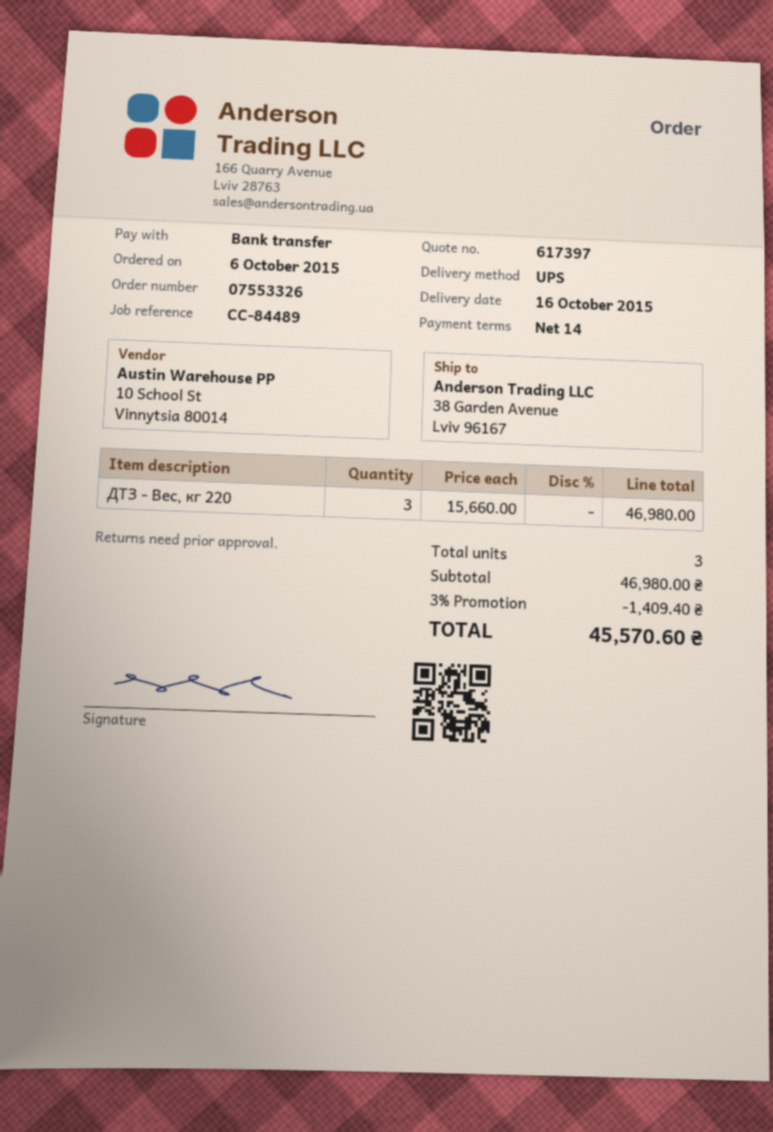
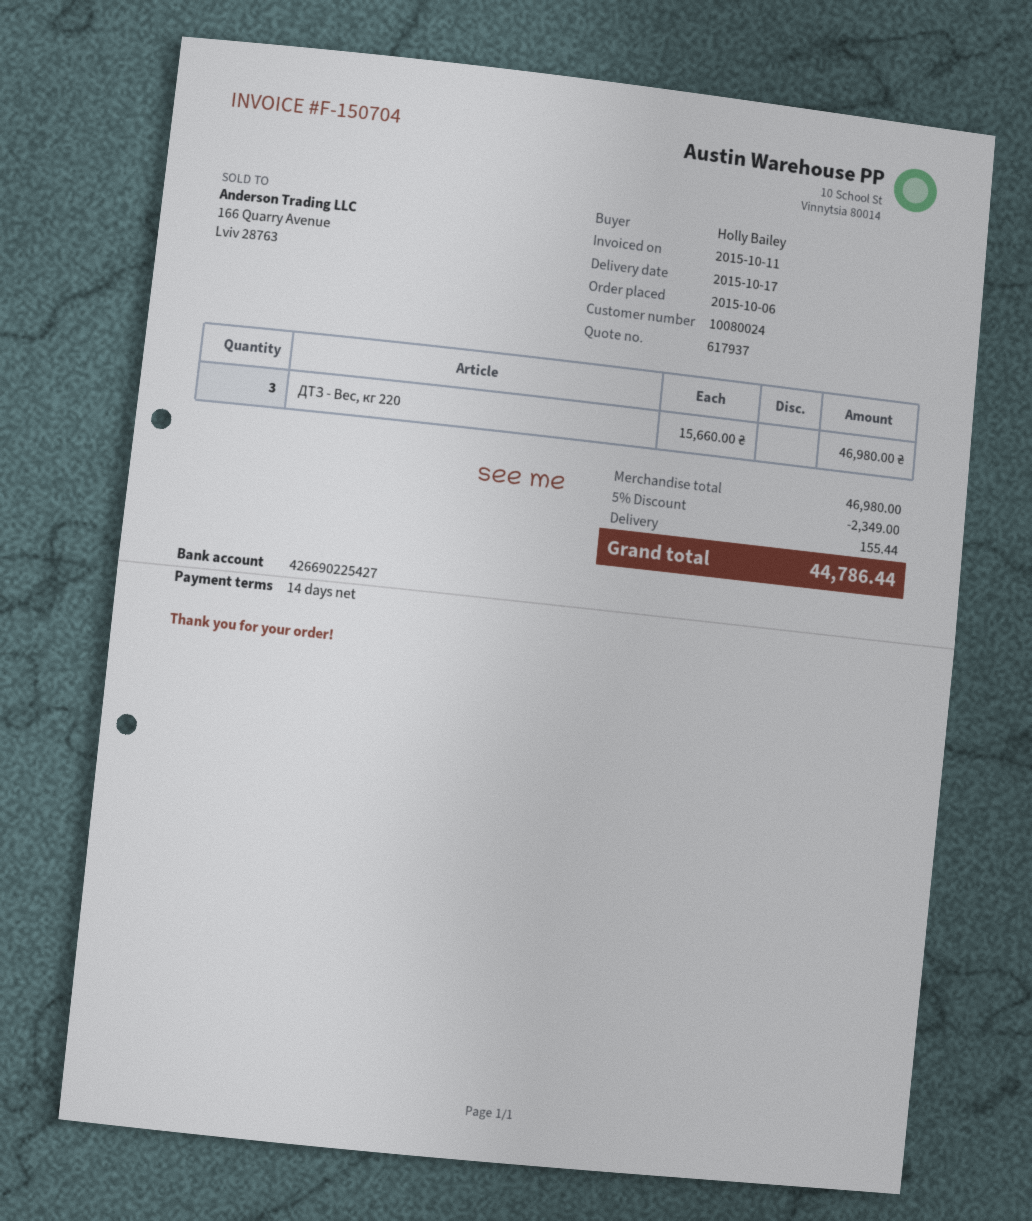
quote number: 617397 -> 617937
delivery date: 2015-10-16 -> 2015-10-17
discount: 3% = 1409.40 -> 5% = 2349.00
shipping: none -> 155.44
total: 45570.60 -> 44786.44

